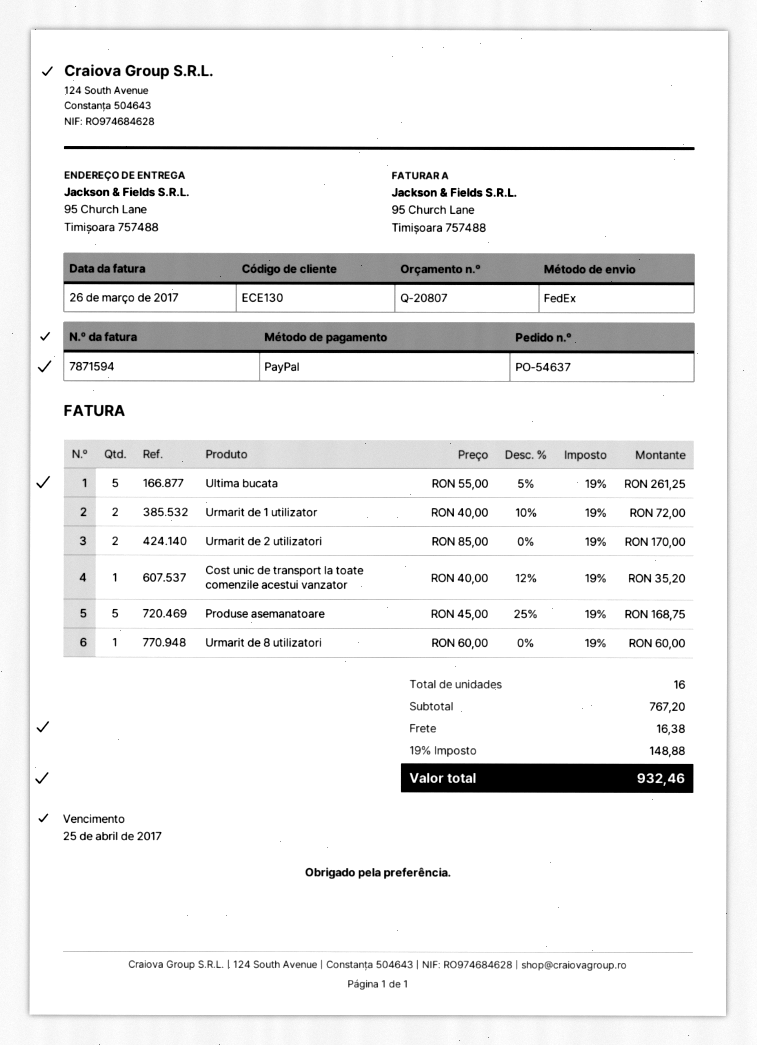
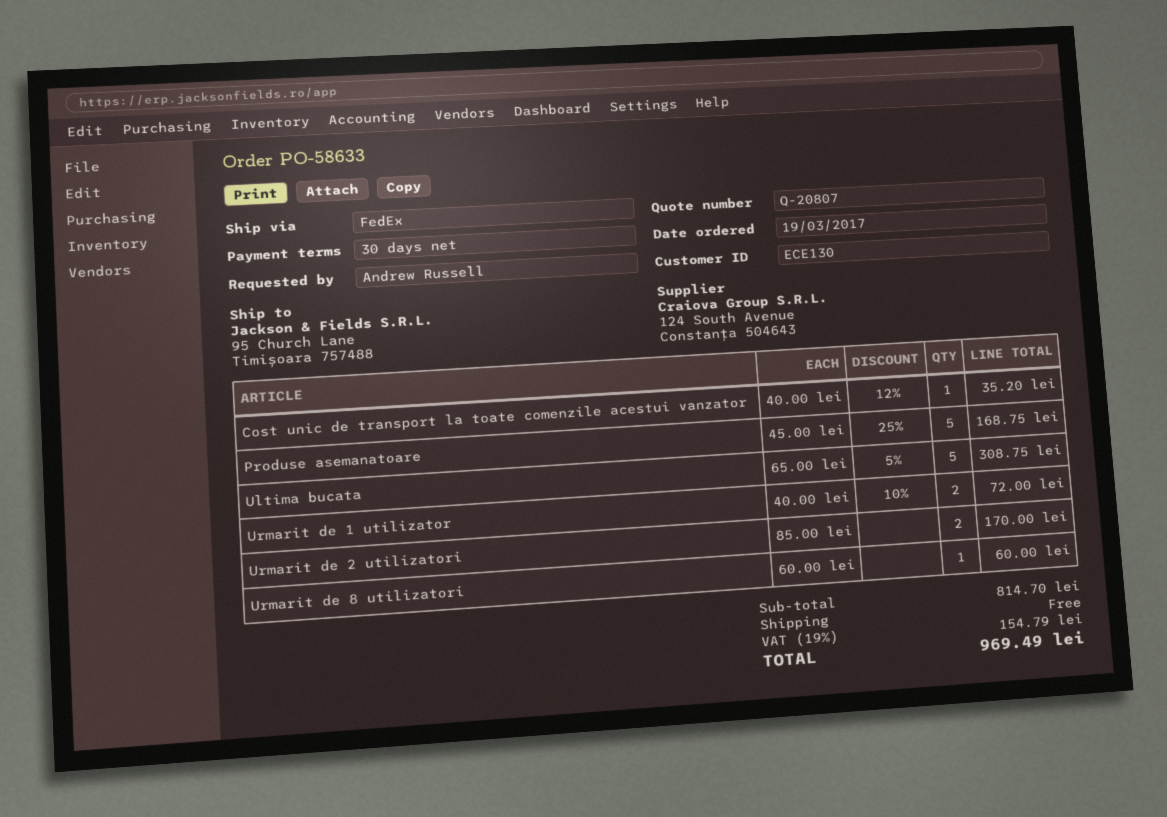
order number: PO-54637 -> PO-58633
Ultima bucata: 5 x 55.00 - 5% = 261.25 -> 5 x 65.00 - 5% = 308.75
subtotal: 767.20 -> 814.70
shipping: 16.38 -> 0.00
tax: 19% = 148.88 -> 19% = 154.79
total: 932.46 -> 969.49

